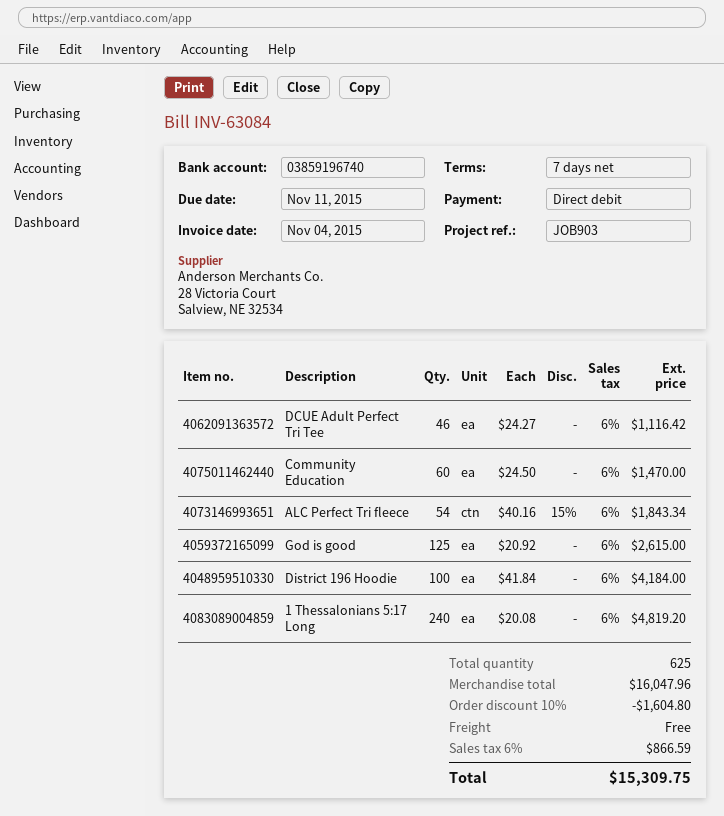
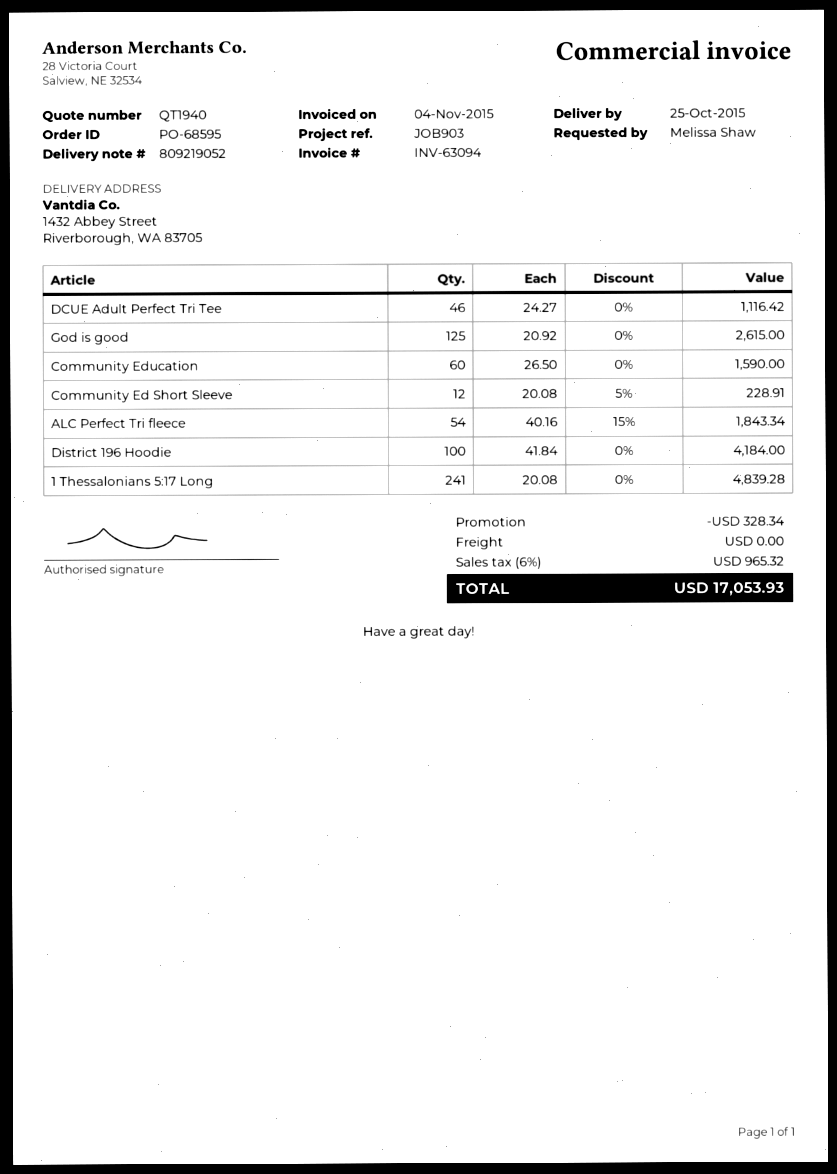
invoice number: INV-63084 -> INV-63094
Community Education: 60 x 24.50 = 1470.00 -> 60 x 26.50 = 1590.00
1 Thessalonians 5:17 Long: 240 x 20.08 = 4819.20 -> 241 x 20.08 = 4839.28
Community Ed Short Sleeve: none -> 12 x 20.08 - 5% = 228.91
discount: 1604.80 -> 328.34
tax: 6% = 866.59 -> 6% = 965.32
total: 15309.75 -> 17053.93

